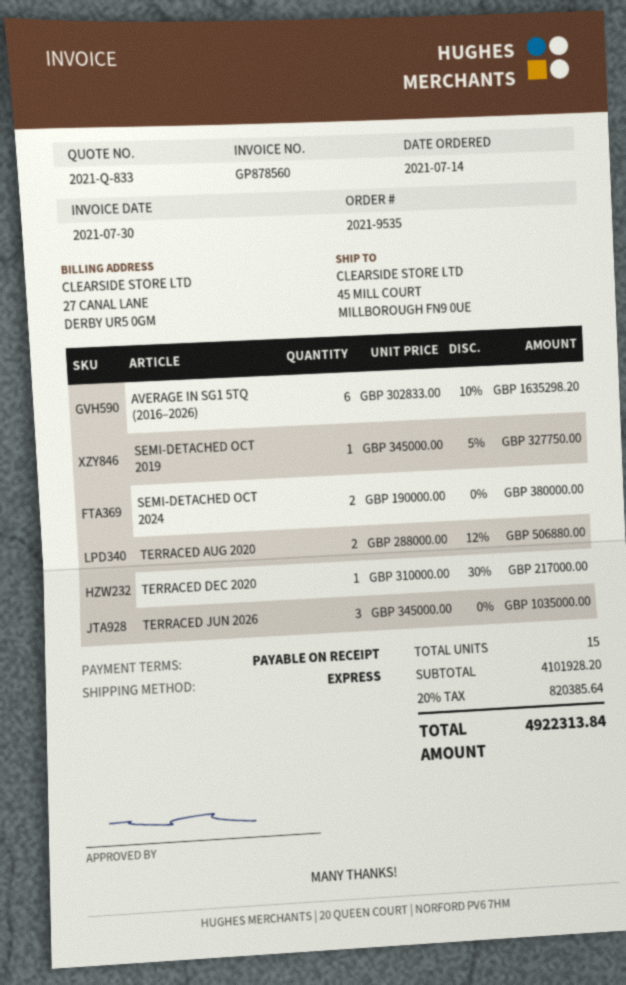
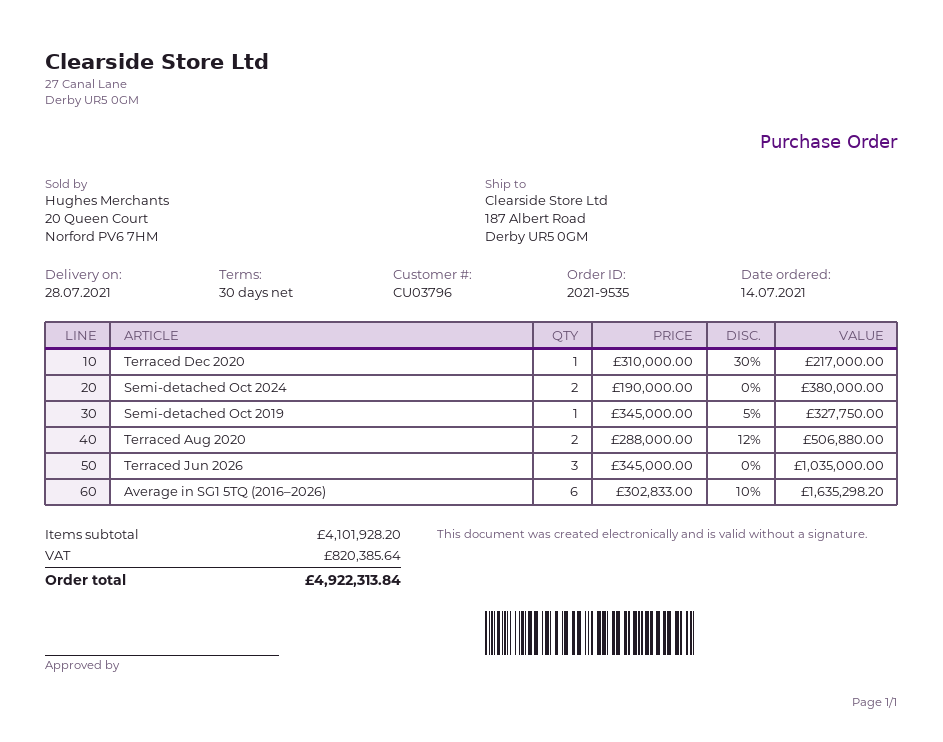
payment terms: on receipt -> 30 days
ship to: 45 MILL COURT, MILLBOROUGH FN9 0UE -> 187 Albert Road, Derby UR5 0GM

